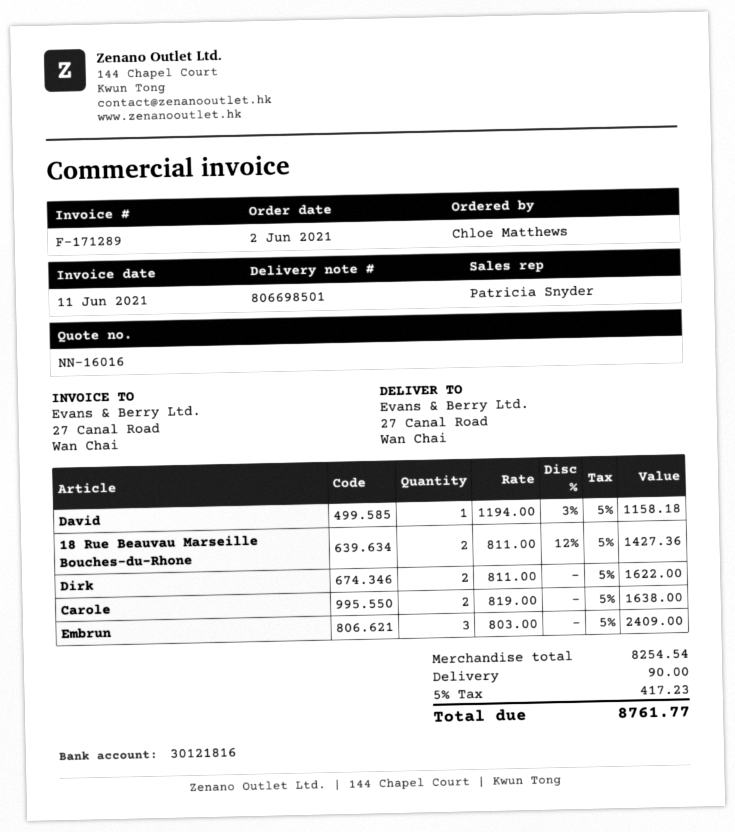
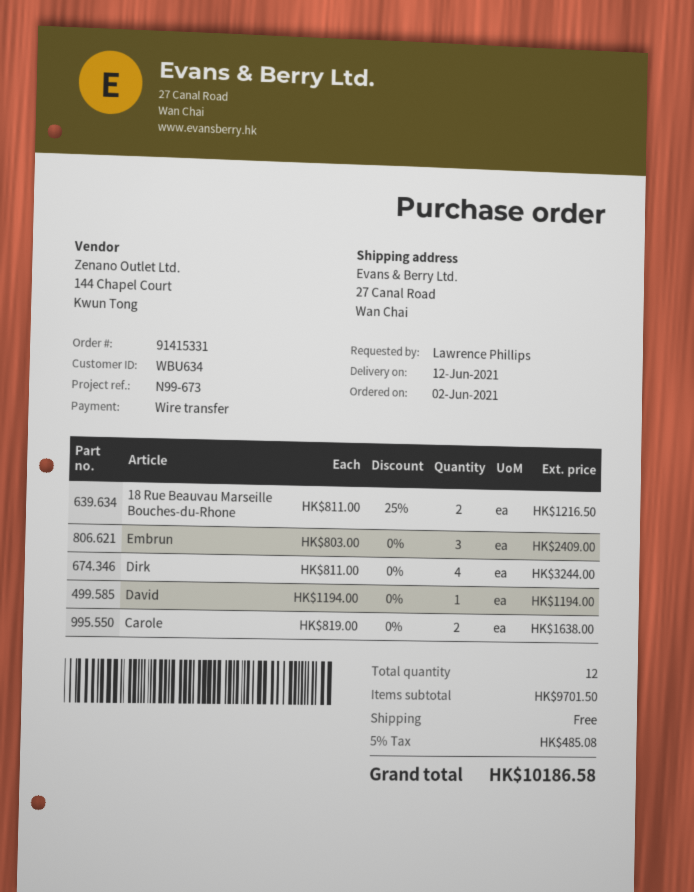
ordered by: Chloe Matthews -> Lawrence Phillips
David: 1 x 1194.00 - 3% = 1158.18 -> 1 x 1194.00 = 1194.00
18 Rue Beauvau Marseille Bouches-du-Rhone: 2 x 811.00 - 12% = 1427.36 -> 2 x 811.00 - 25% = 1216.50
Dirk: 2 x 811.00 = 1622.00 -> 4 x 811.00 = 3244.00
subtotal: 8254.54 -> 9701.50
shipping: 90.00 -> 0.00
tax: 5% = 417.23 -> 5% = 485.08
total: 8761.77 -> 10186.58

